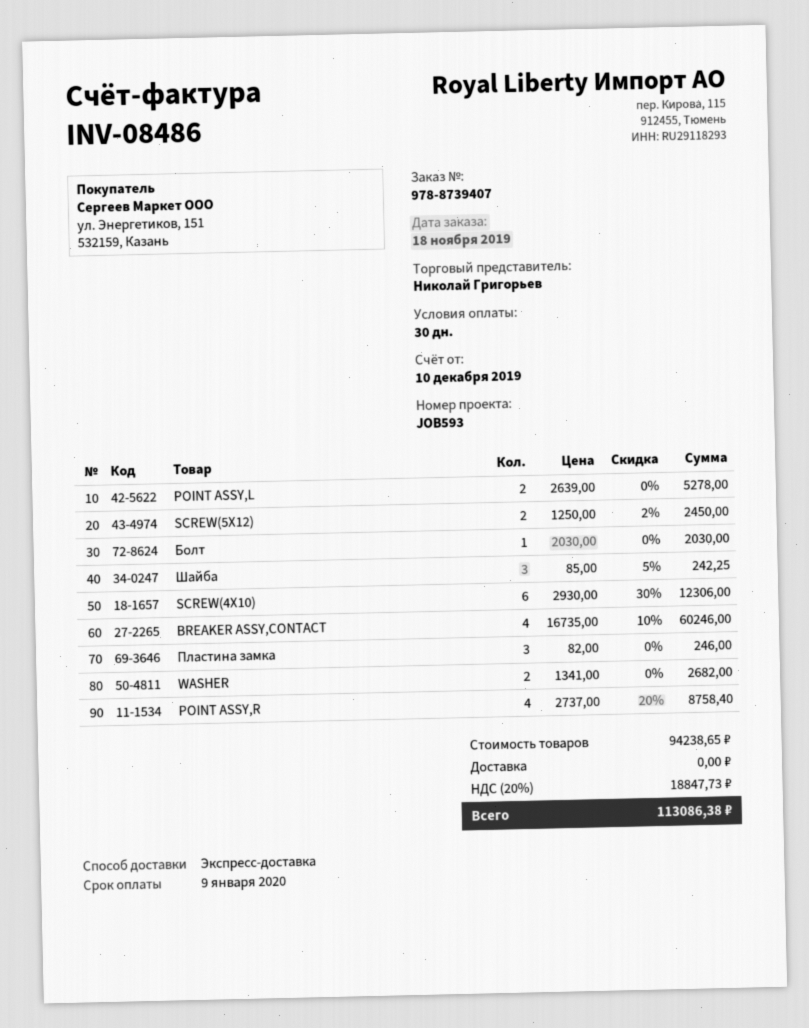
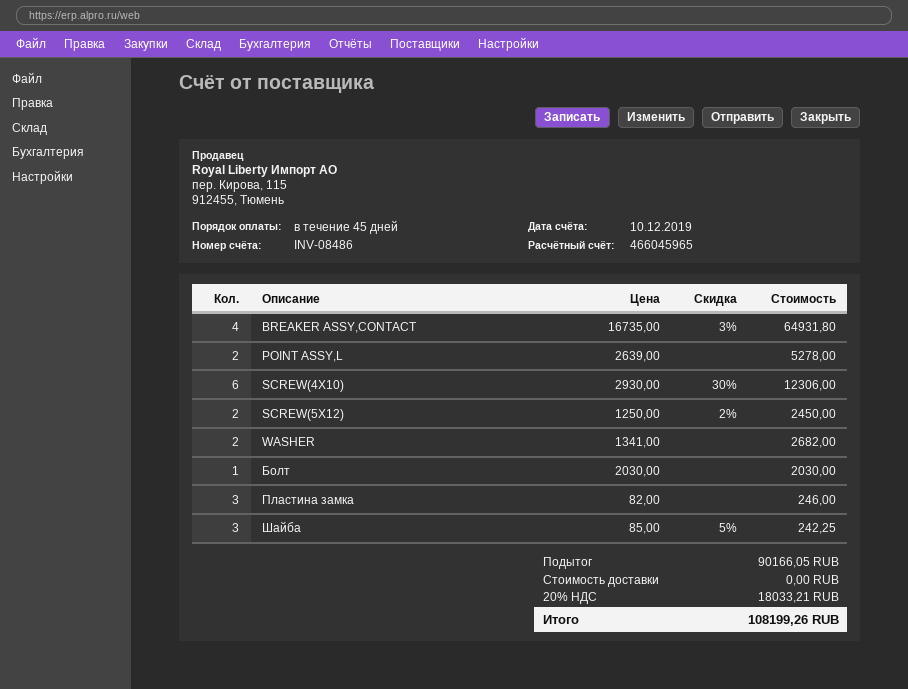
payment terms: 30 days -> 45 days
BREAKER ASSY,CONTACT: 4 x 16735.00 - 10% = 60246.00 -> 4 x 16735.00 - 3% = 64931.80
POINT ASSY,R: 4 x 2737.00 - 20% = 8758.40 -> none
subtotal: 94238.65 -> 90166.05
tax: 20% = 18847.73 -> 20% = 18033.21
total: 113086.38 -> 108199.26

